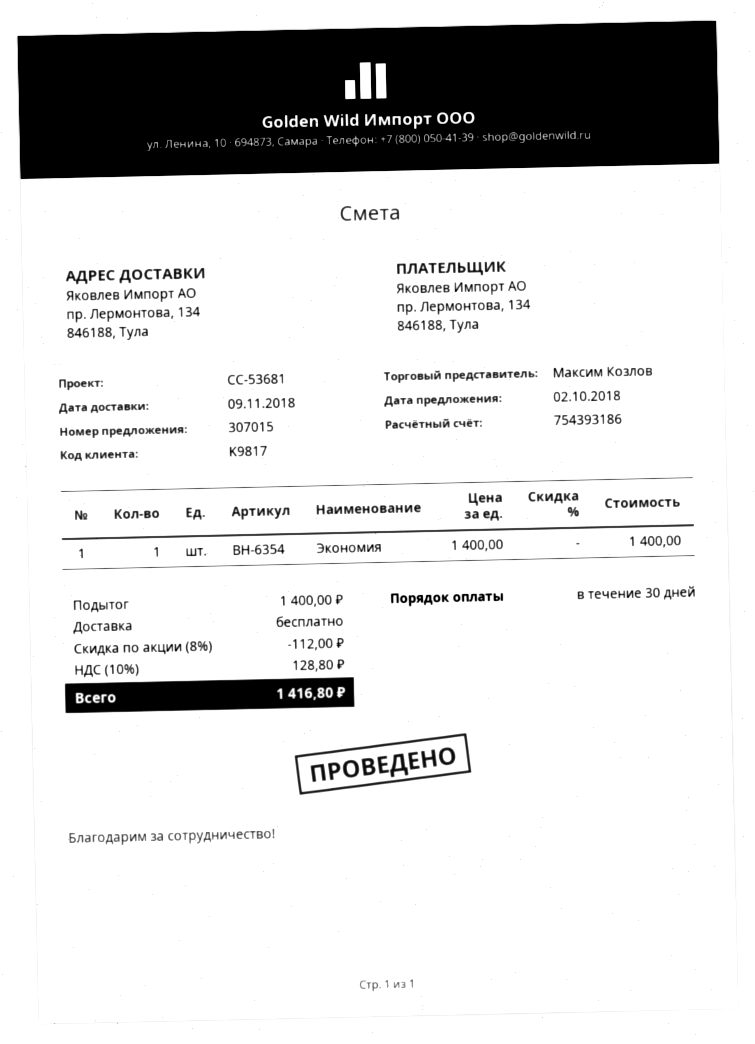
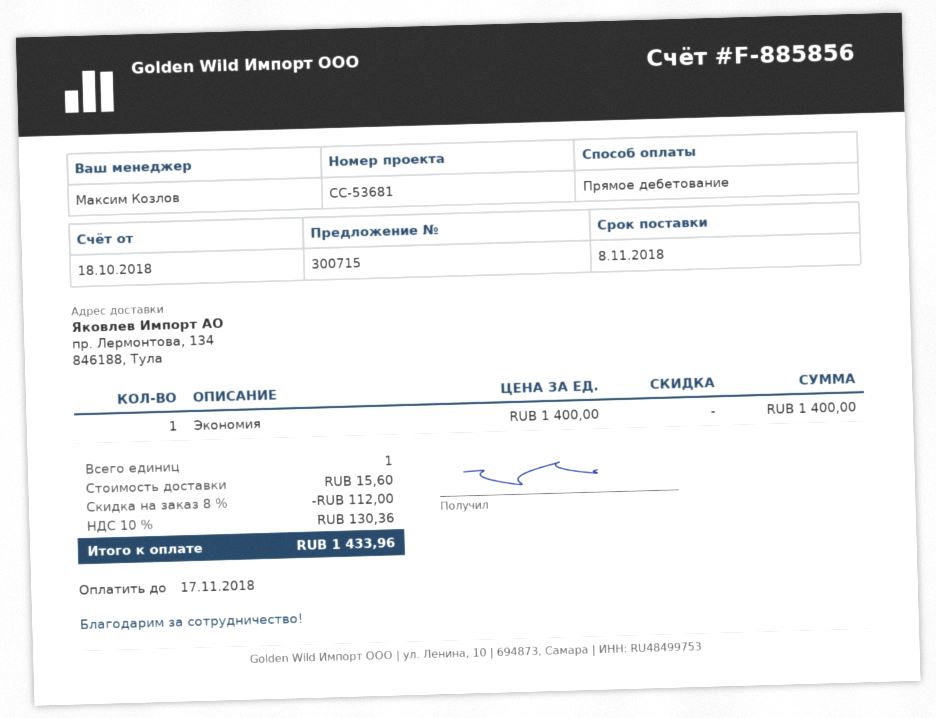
quote number: 307015 -> 300715
delivery date: 2018-11-09 -> 2018-11-08
shipping: 0.00 -> 15.60
tax: 10% = 128.80 -> 10% = 130.36
total: 1416.80 -> 1433.96

